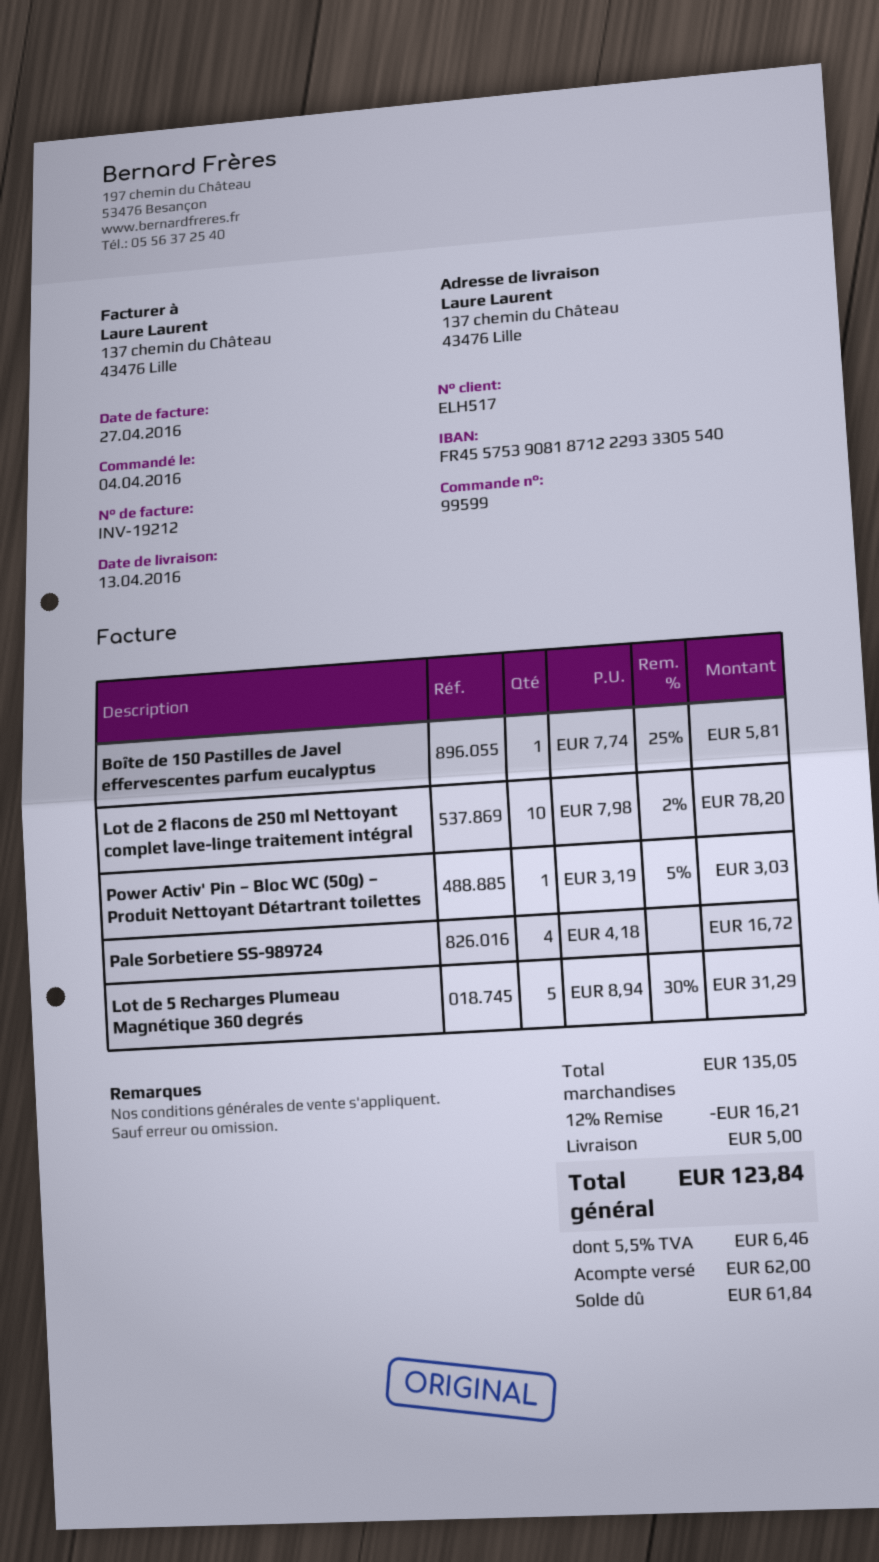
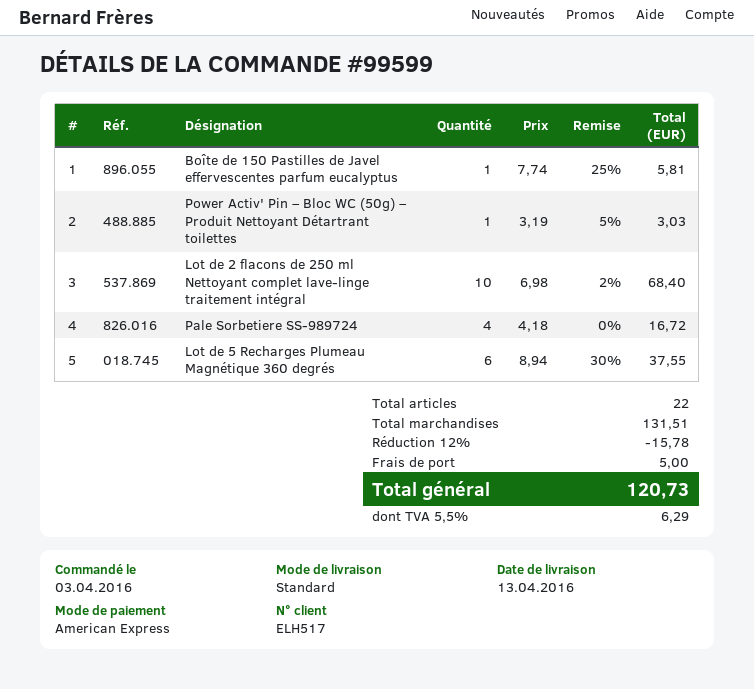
order date: 2016-04-04 -> 2016-04-03
Lot de 2 flacons de 250 ml Nettoyant complet lave-linge traitement intégral: 10 x 7.98 - 2% = 78.20 -> 10 x 6.98 - 2% = 68.40
Lot de 5 Recharges Plumeau Magnétique 360 degrés: 5 x 8.94 - 30% = 31.29 -> 6 x 8.94 - 30% = 37.55
subtotal: 135.05 -> 131.51
discount: 12% = 16.21 -> 12% = 15.78
tax: 5.5% = 6.46 -> 5.5% = 6.29
total: 123.84 -> 120.73

